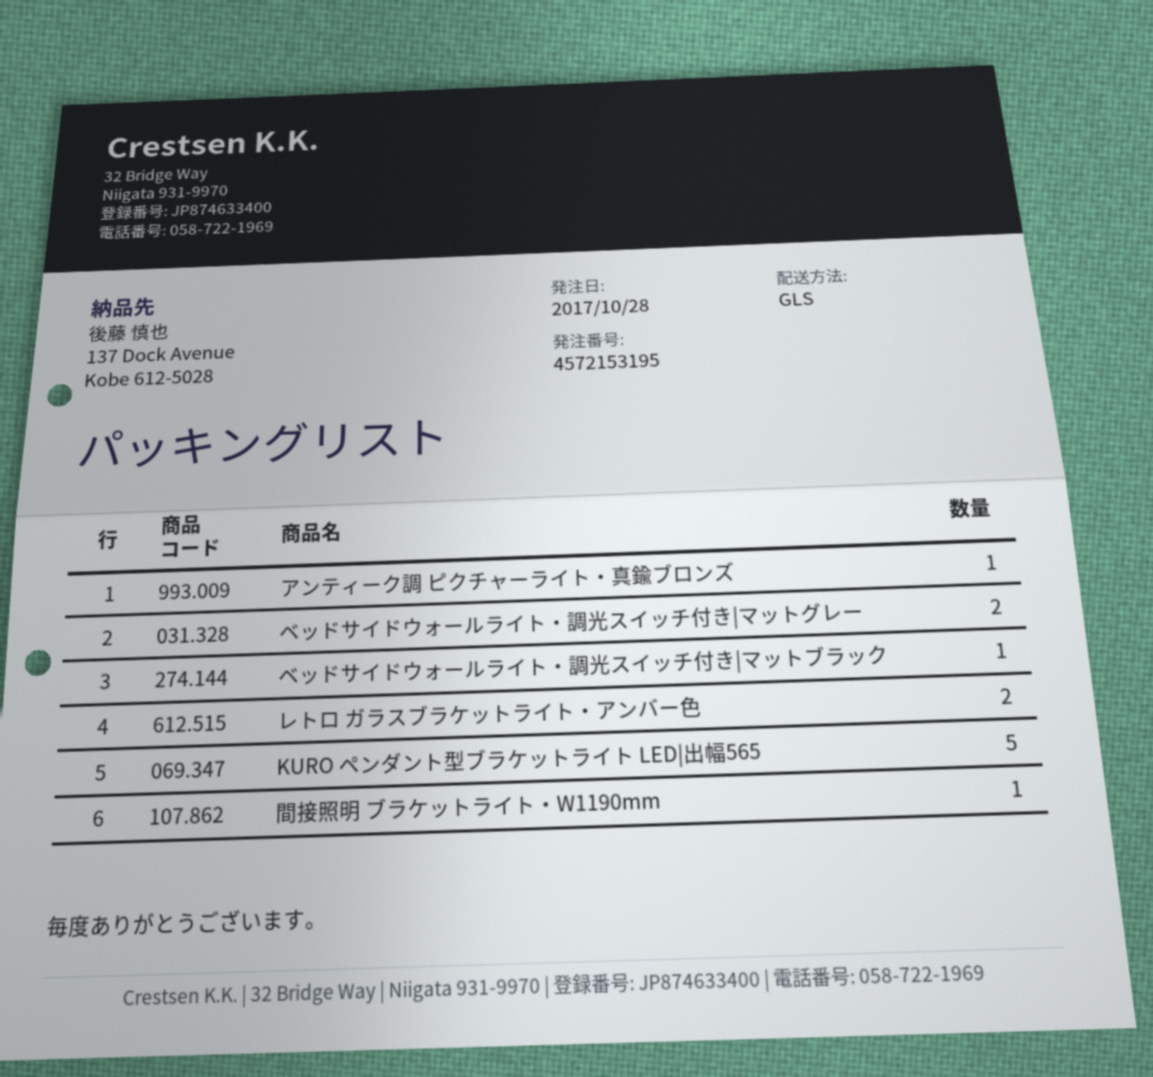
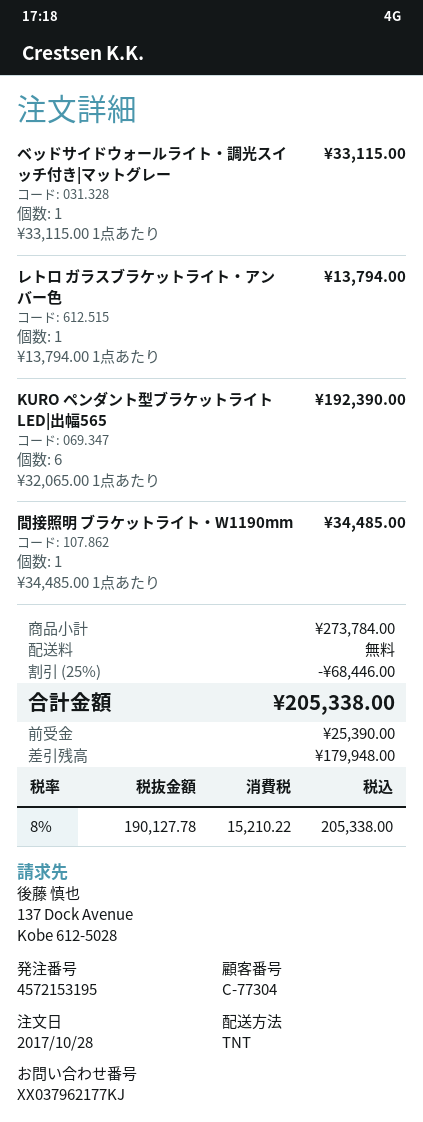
shipping method: GLS -> TNT
アンティーク調 ピクチャーライト・真鍮ブロンズ: 1 -> none
ベッドサイドウォールライト・調光スイッチ付き|マットグレー: 2 -> 1
ベッドサイドウォールライト・調光スイッチ付き|マットブラック: 1 -> none
レトロ ガラスブラケットライト・アンバー色: 2 -> 1
KURO ペンダント型ブラケットライト LED|出幅565: 5 -> 6

